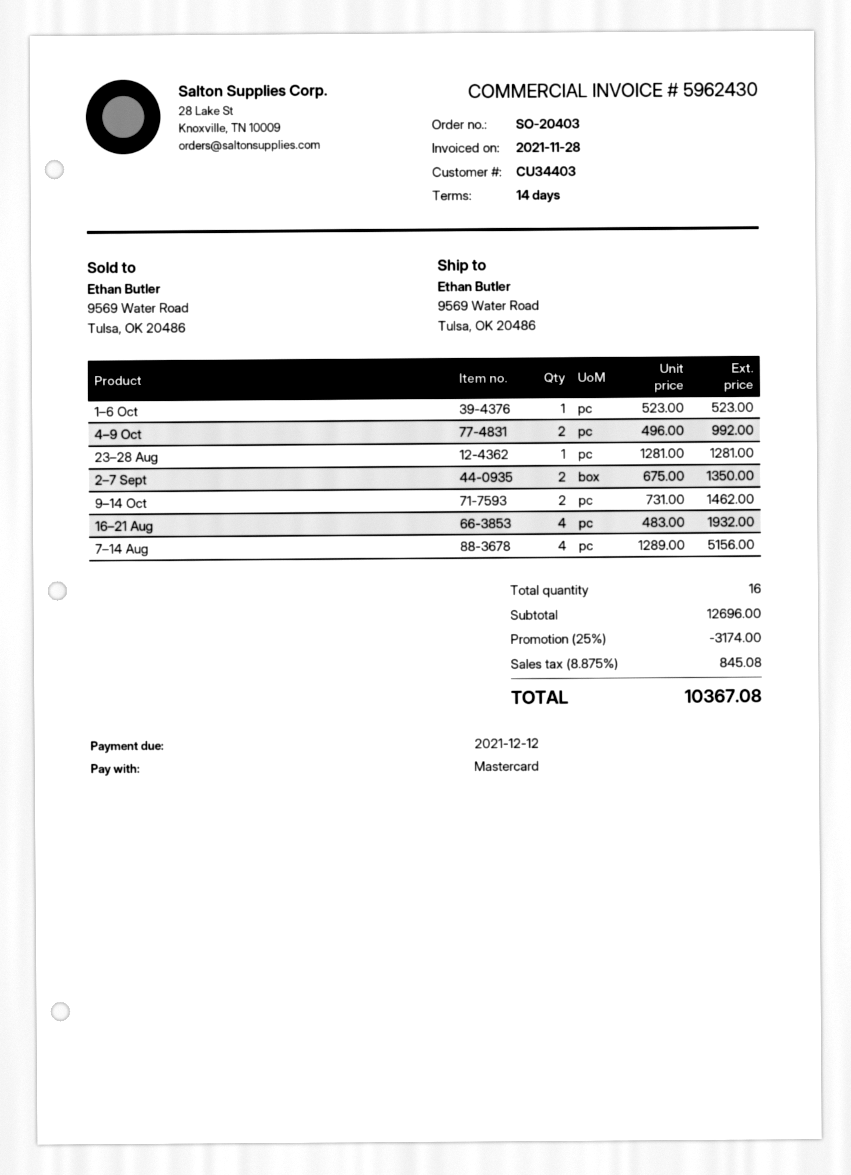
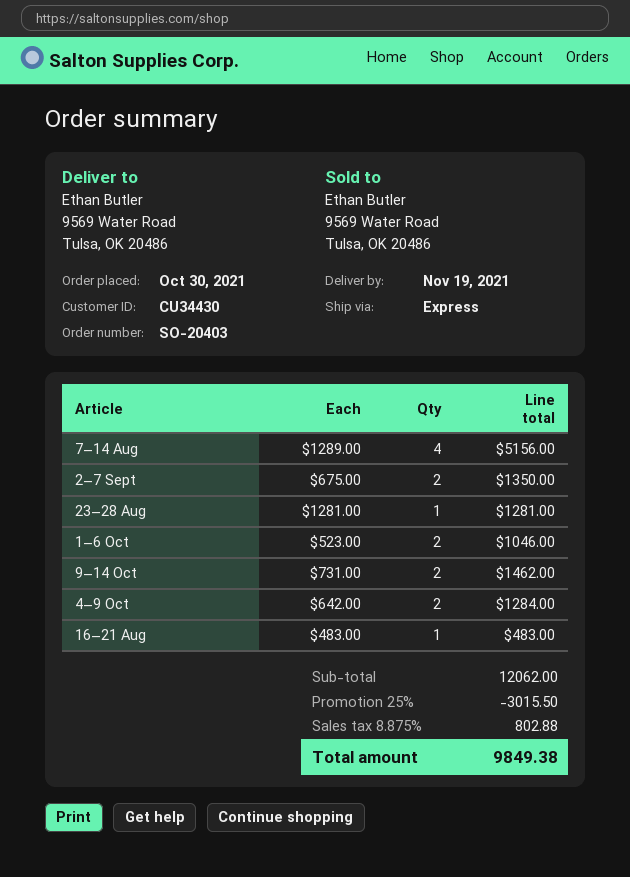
customer number: CU34403 -> CU34430
1–6 Oct: 1 x 523.00 = 523.00 -> 2 x 523.00 = 1046.00
4–9 Oct: 2 x 496.00 = 992.00 -> 2 x 642.00 = 1284.00
16–21 Aug: 4 x 483.00 = 1932.00 -> 1 x 483.00 = 483.00
subtotal: 12696.00 -> 12062.00
discount: 25% = 3174.00 -> 25% = 3015.50
tax: 8.875% = 845.08 -> 8.875% = 802.88
total: 10367.08 -> 9849.38

